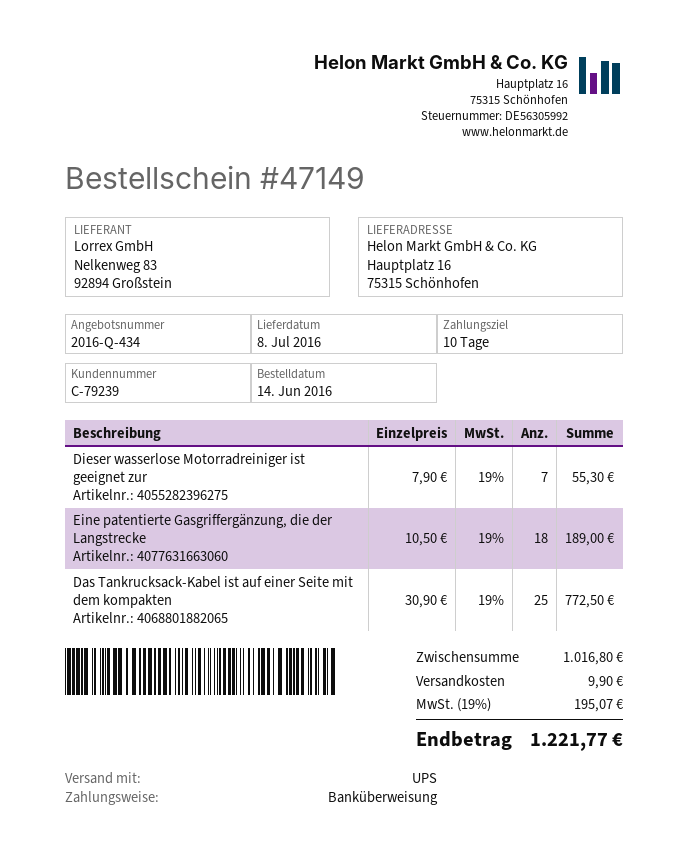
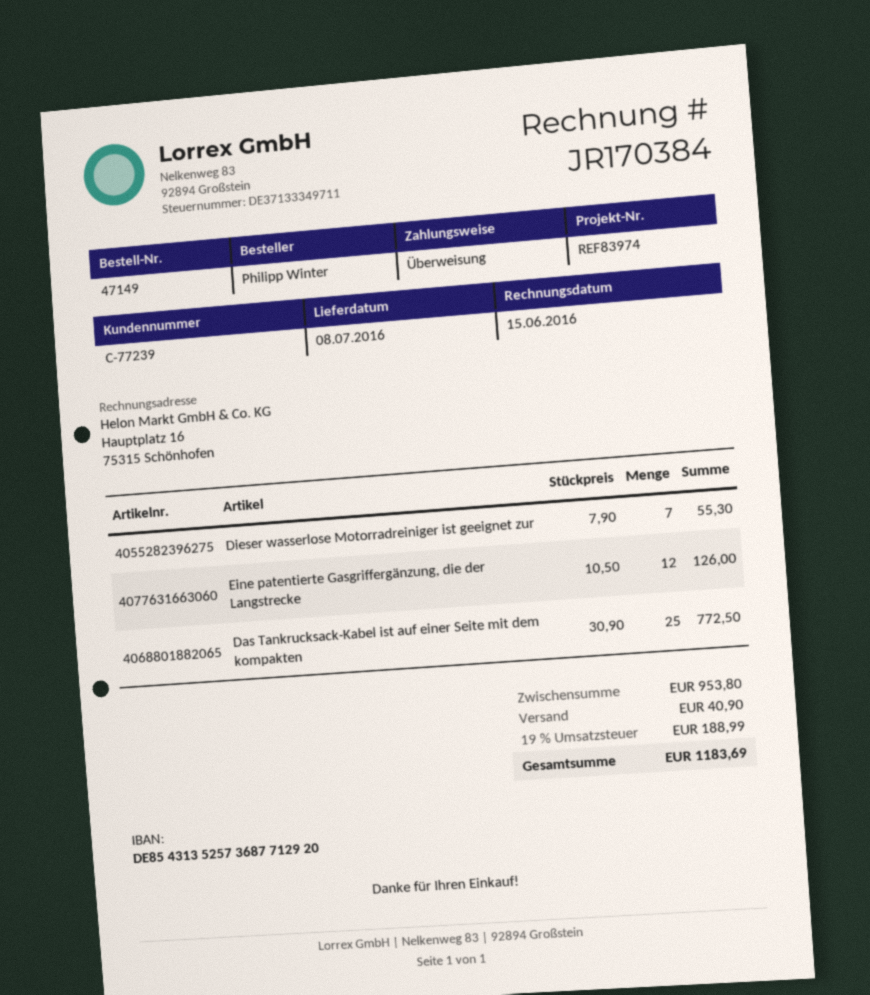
customer number: C-79239 -> C-77239
Eine patentierte Gasgriffergänzung, die der Langstrecke: 18 x 10.50 = 189.00 -> 12 x 10.50 = 126.00
subtotal: 1016.80 -> 953.80
shipping: 9.90 -> 40.90
tax: 19% = 195.07 -> 19% = 188.99
total: 1221.77 -> 1183.69

